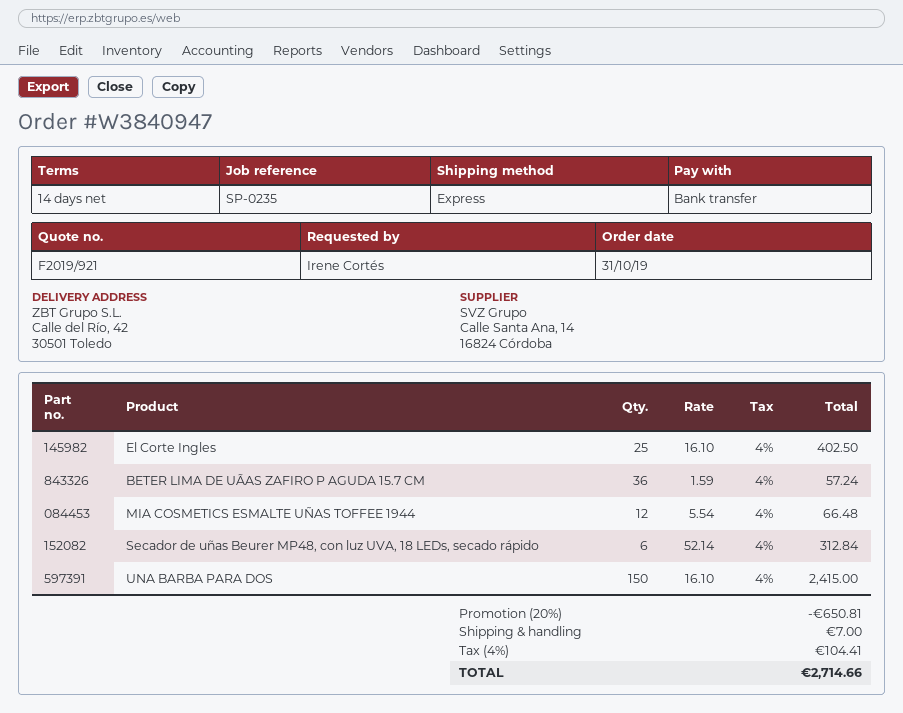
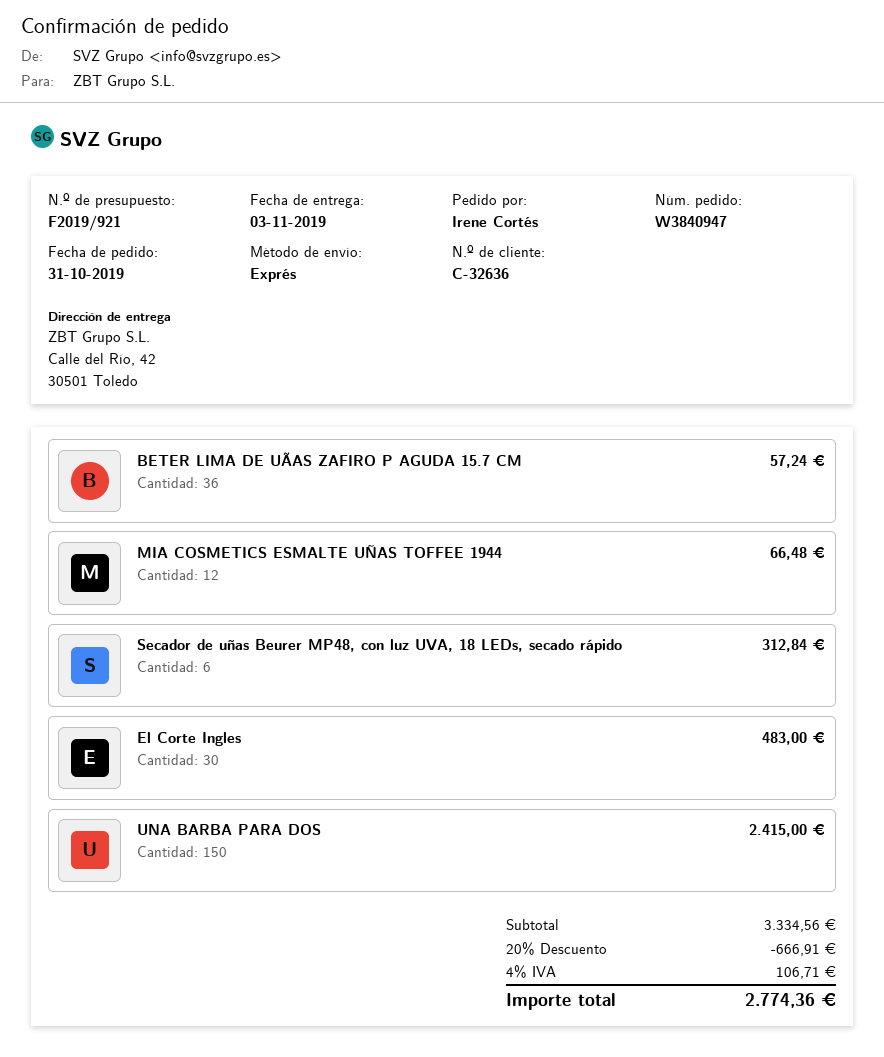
El Corte Ingles: 25 for 402.50 -> 30 for 483.00
discount: 20% = 650.81 -> 20% = 666.91
shipping: 7.00 -> none
tax: 4% = 104.41 -> 4% = 106.71
total: 2714.66 -> 2774.36

